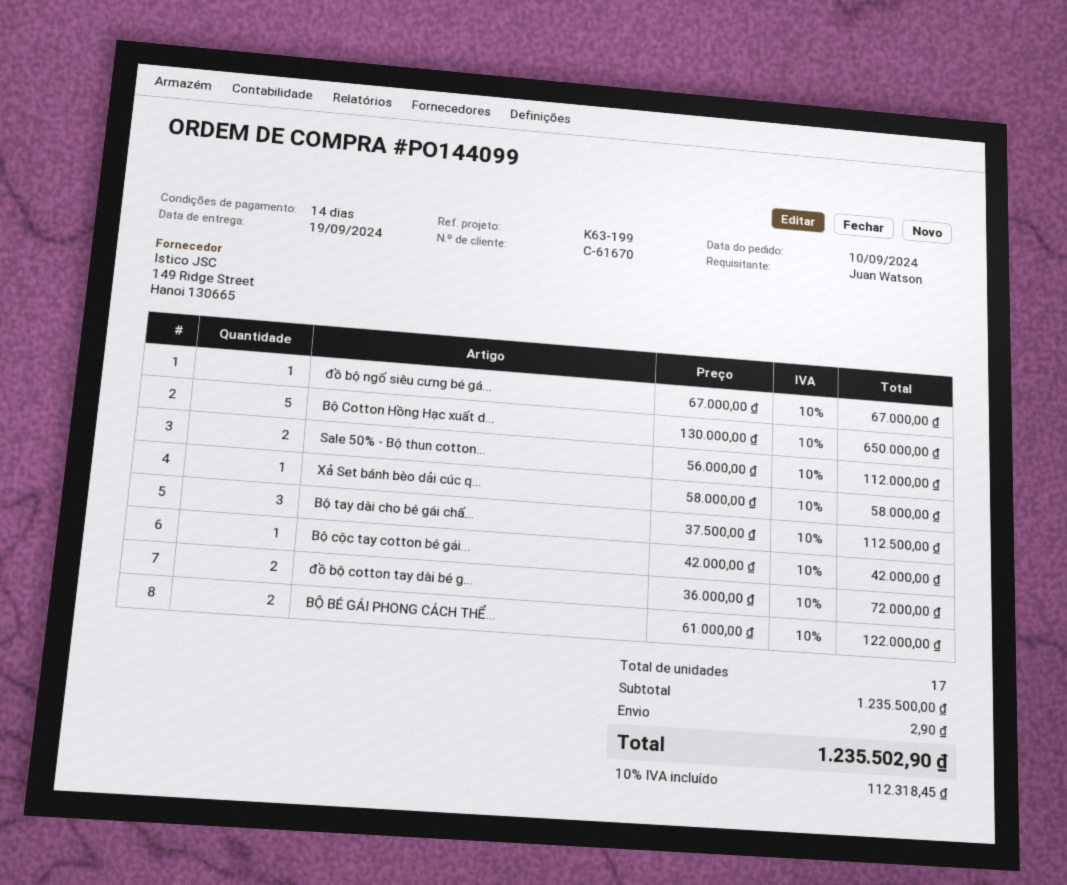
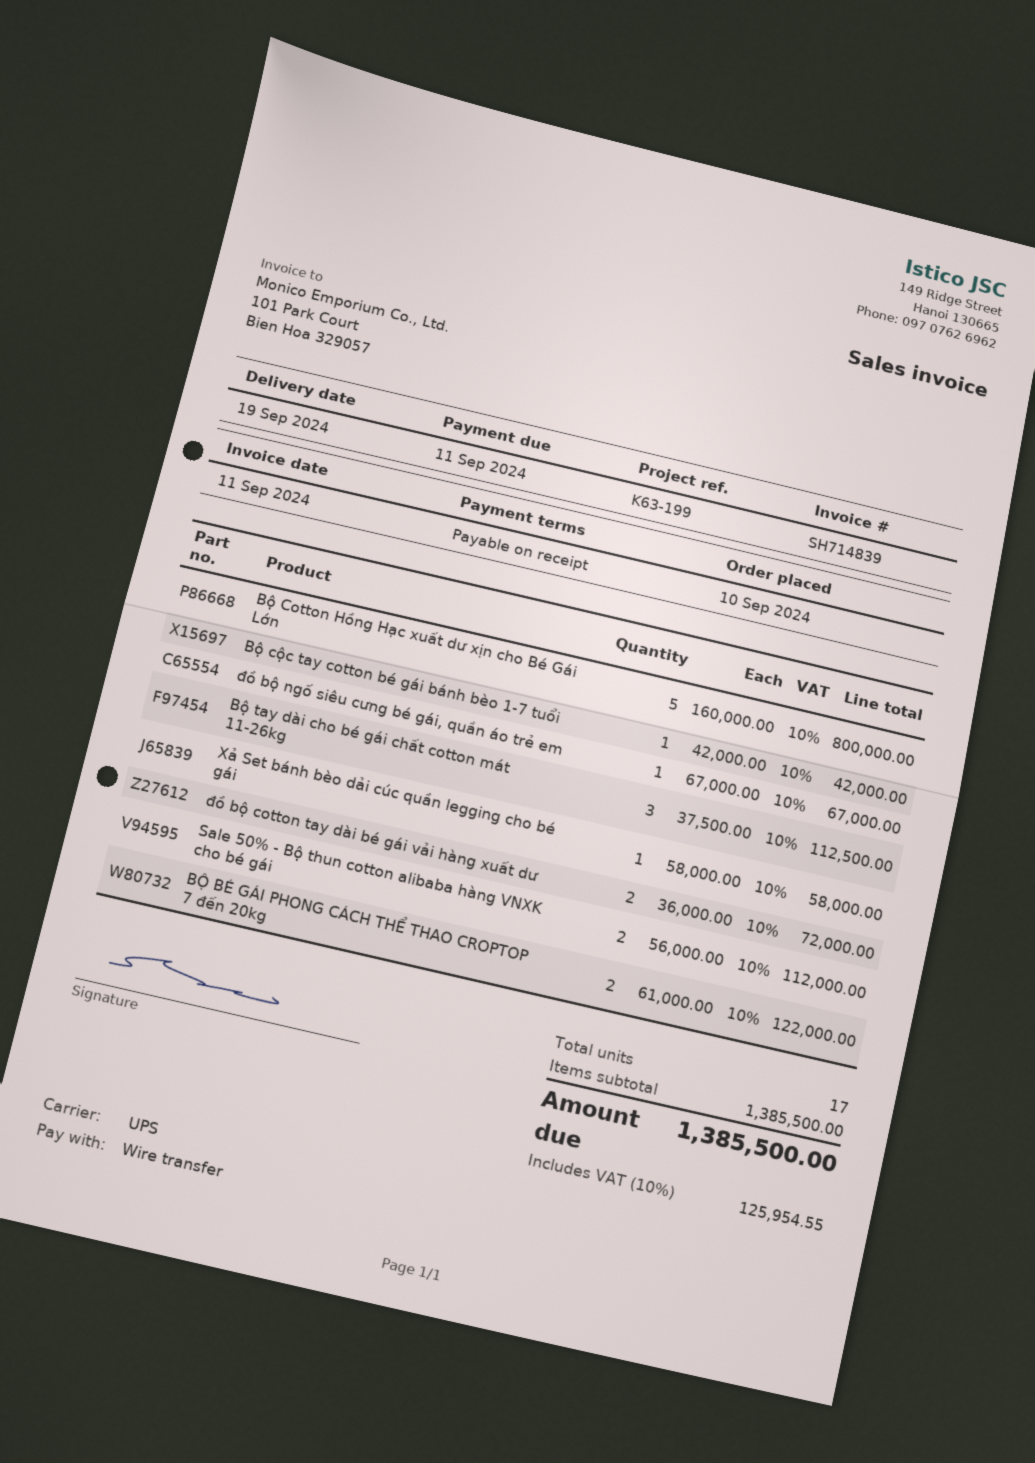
payment terms: 14 days -> on receipt
Bộ Cotton Hồng Hạc xuất d...: 5 x 130000.00 = 650000.00 -> 5 x 160000.00 = 800000.00
subtotal: 1235500.00 -> 1385500.00
shipping: 2.90 -> none
tax: 10% = 112318.45 -> 10% = 125954.55
total: 1235502.90 -> 1385500.00

